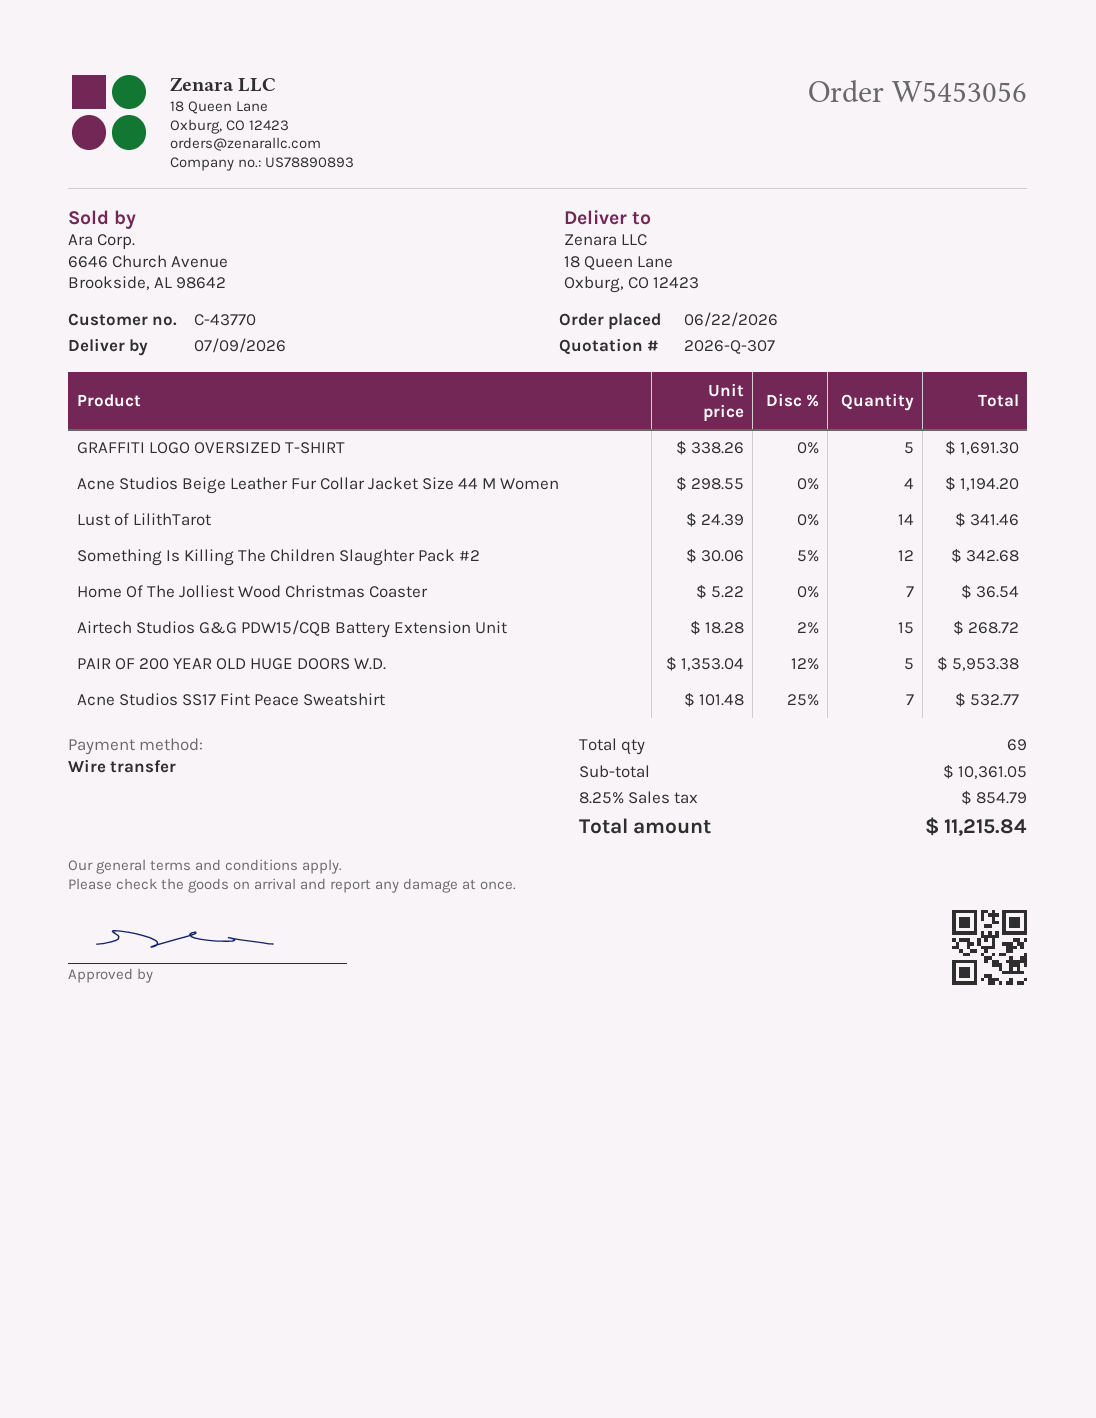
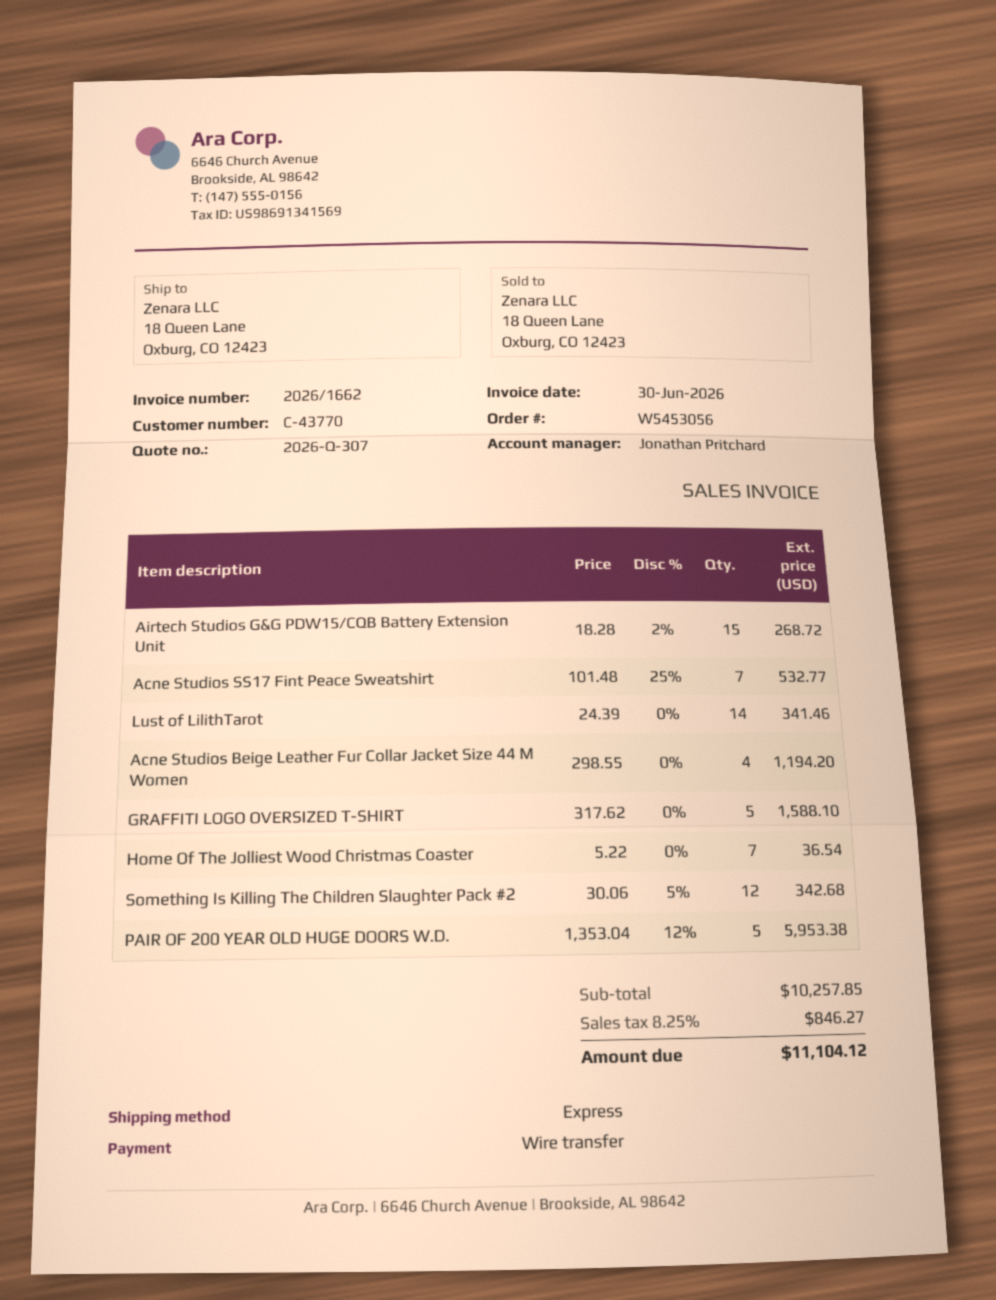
GRAFFITI LOGO OVERSIZED T-SHIRT: 5 x 338.26 = 1691.30 -> 5 x 317.62 = 1588.10
subtotal: 10361.05 -> 10257.85
tax: 8.25% = 854.79 -> 8.25% = 846.27
total: 11215.84 -> 11104.12

